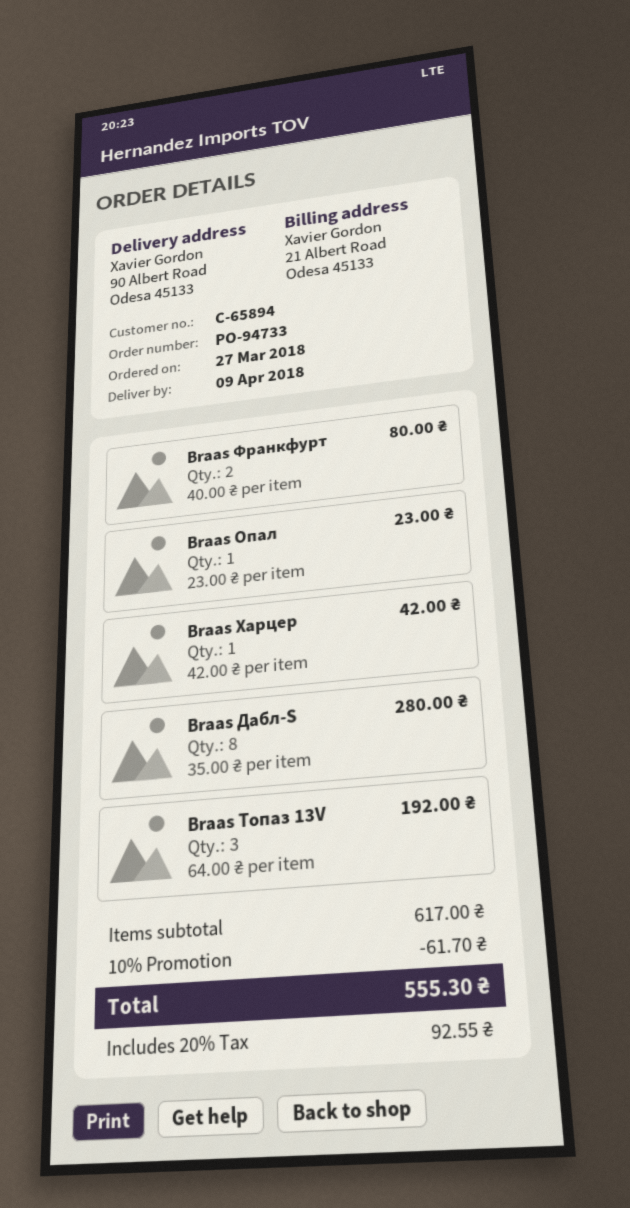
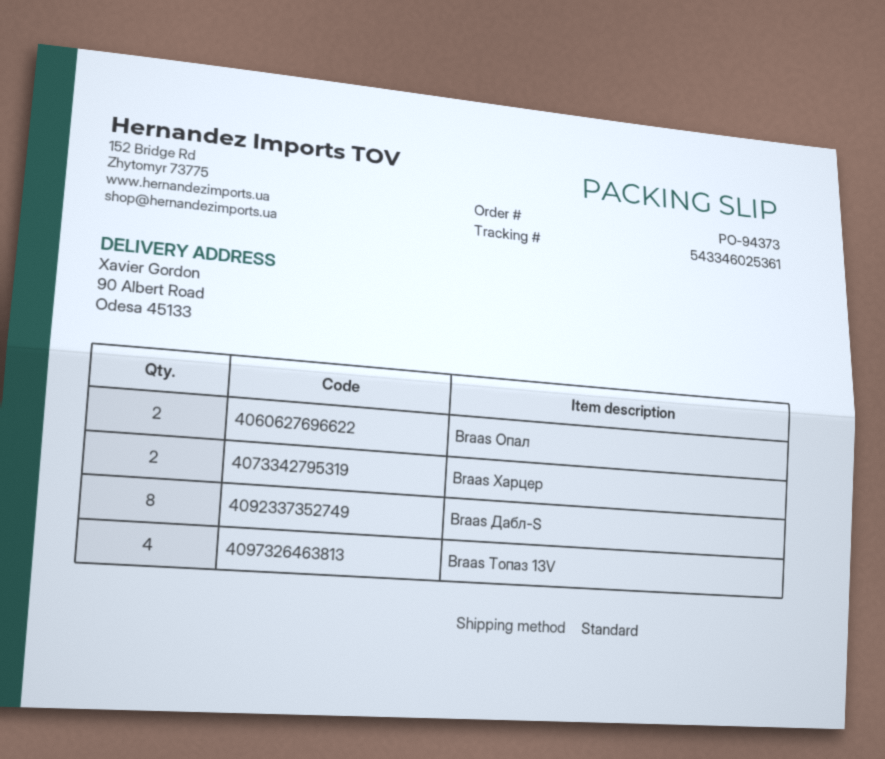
order number: PO-94733 -> PO-94373
Braas Франкфурт: 2 -> none
Braas Опал: 1 -> 2
Braas Харцер: 1 -> 2
Braas Топаз 13V: 3 -> 4

